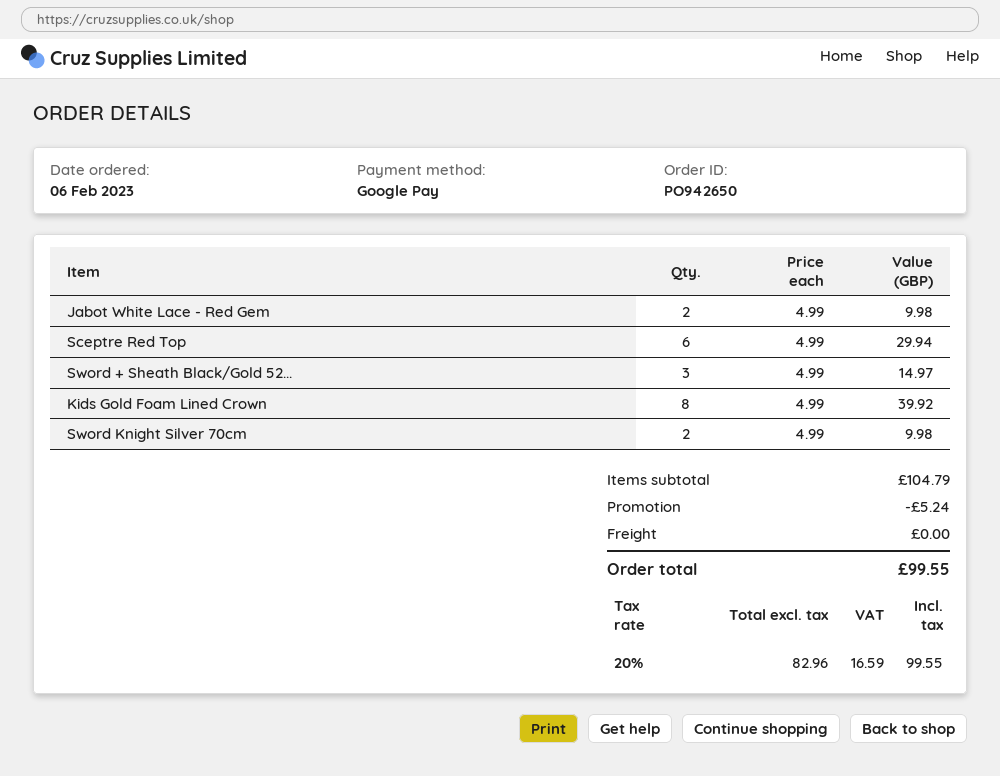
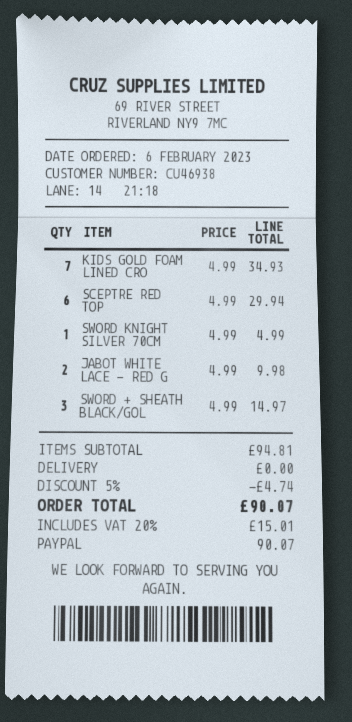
payment method: Google Pay -> PayPal
Kids Gold Foam Lined Crown: 8 x 4.99 = 39.92 -> 7 x 4.99 = 34.93
Sword Knight Silver 70cm: 2 x 4.99 = 9.98 -> 1 x 4.99 = 4.99
subtotal: 104.79 -> 94.81
discount: 5.24 -> 4.74
tax: 20% = 16.59 -> 20% = 15.01
total: 99.55 -> 90.07

